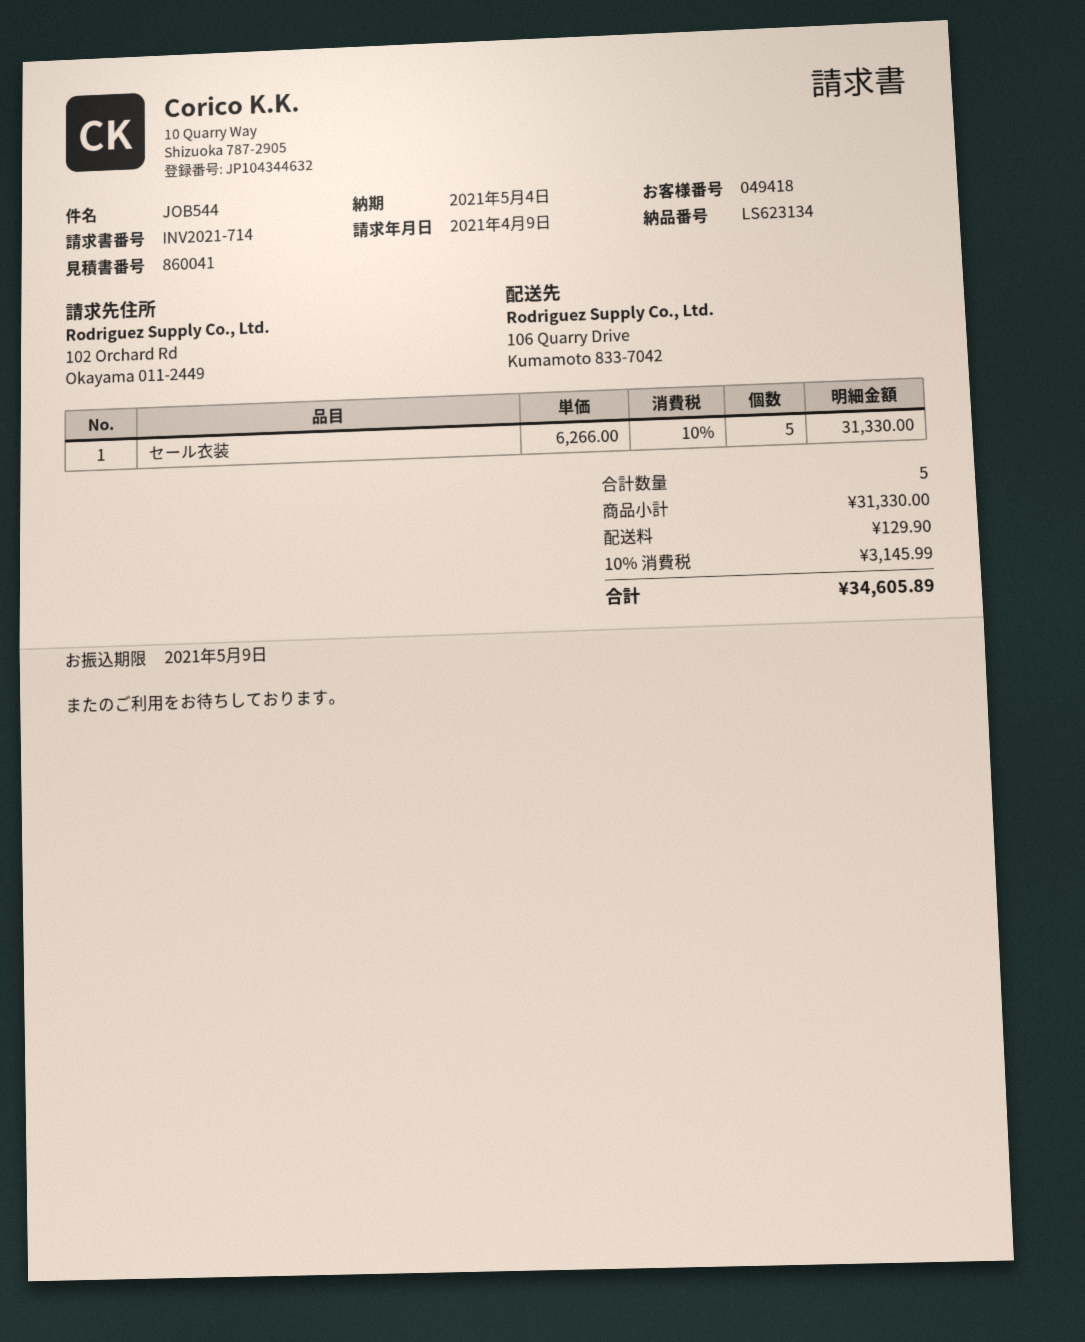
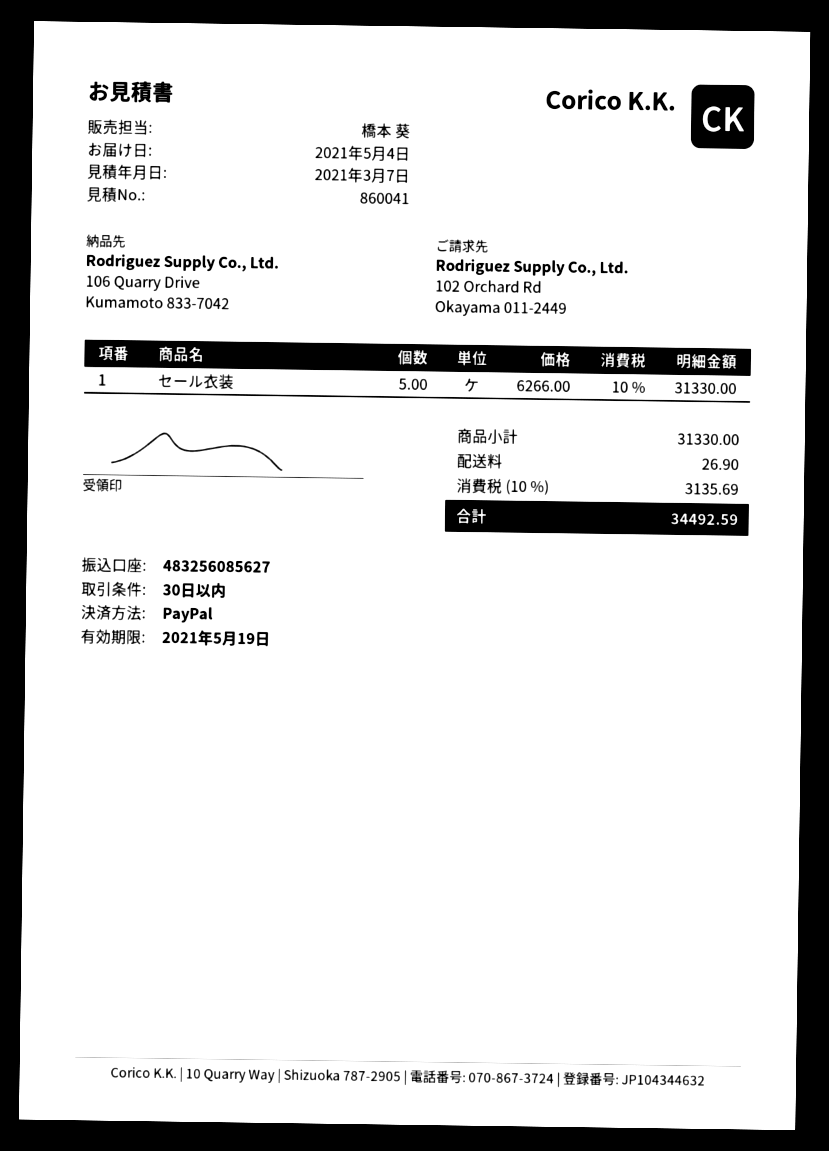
shipping: 129.90 -> 26.90
tax: 10% = 3145.99 -> 10% = 3135.69
total: 34605.89 -> 34492.59

